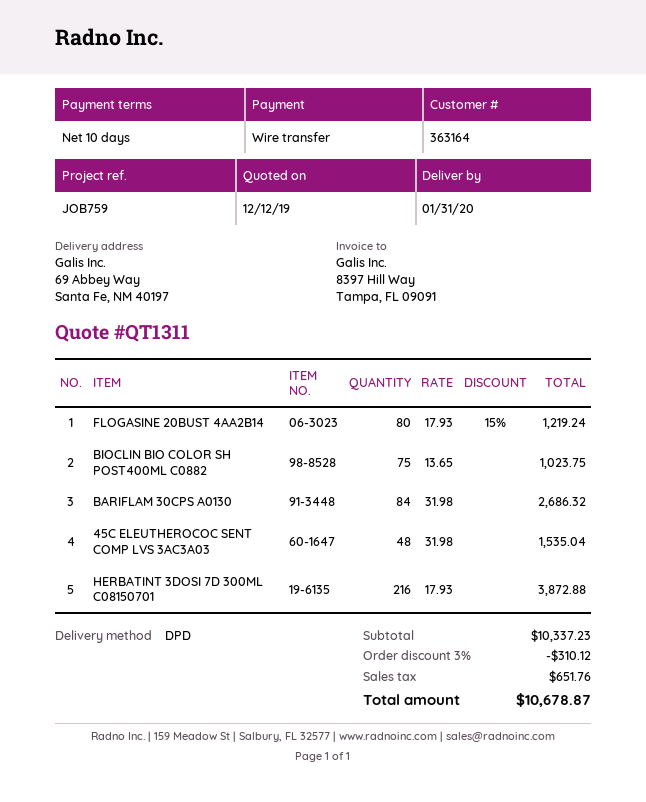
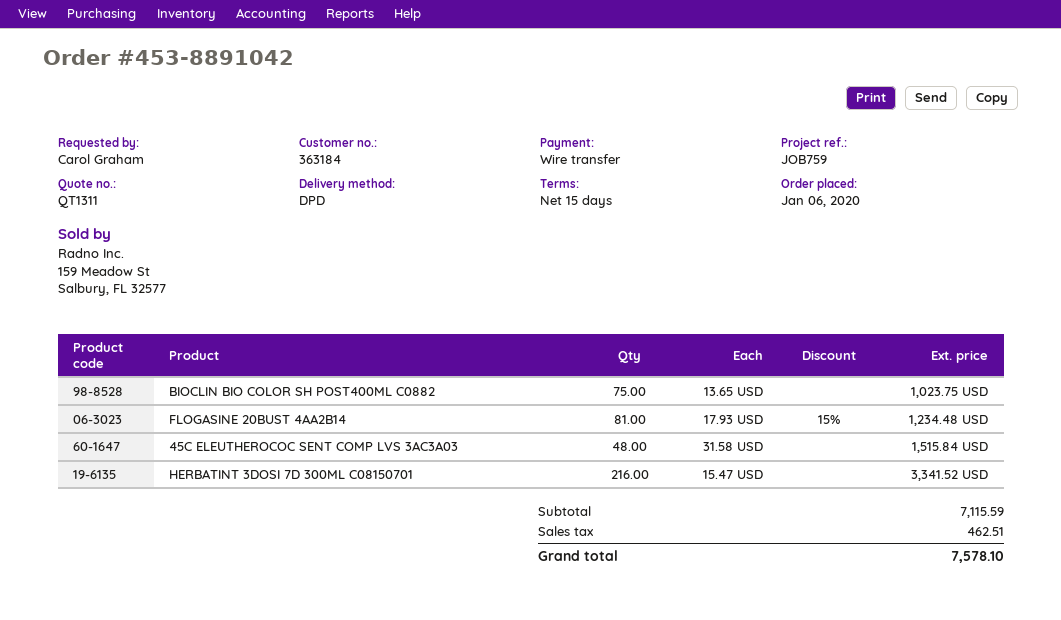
payment terms: 10 days -> 15 days
customer number: 363164 -> 363184
FLOGASINE 20BUST 4AA2B14: 80 x 17.93 - 15% = 1219.24 -> 81 x 17.93 - 15% = 1234.48
BARIFLAM 30CPS A0130: 84 x 31.98 = 2686.32 -> none
45C ELEUTHEROCOC SENT COMP LVS 3AC3A03: 48 x 31.98 = 1535.04 -> 48 x 31.58 = 1515.84
HERBATINT 3DOSI 7D 300ML C08150701: 216 x 17.93 = 3872.88 -> 216 x 15.47 = 3341.52
subtotal: 10337.23 -> 7115.59
discount: 3% = 310.12 -> none
tax: 651.76 -> 462.51
total: 10678.87 -> 7578.10

